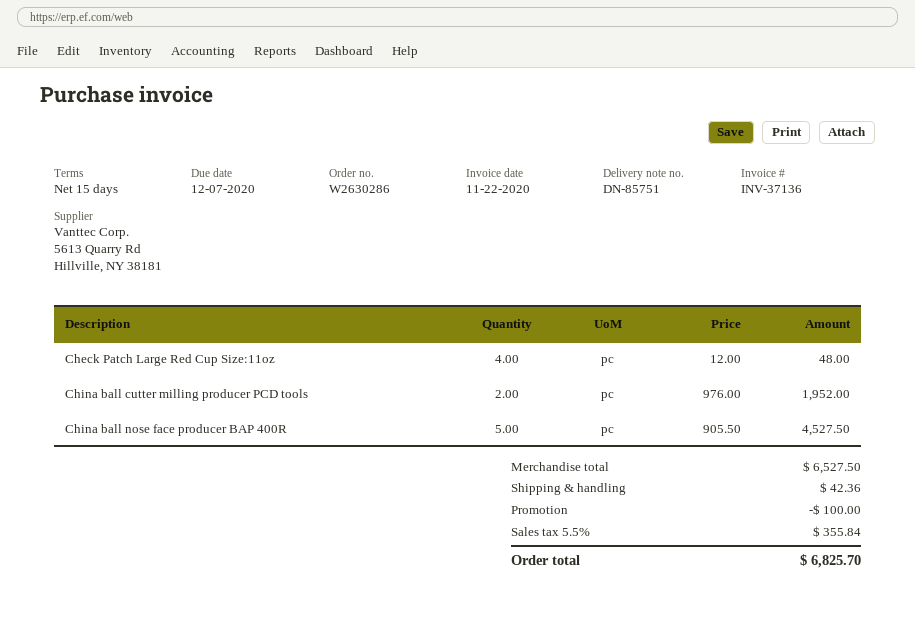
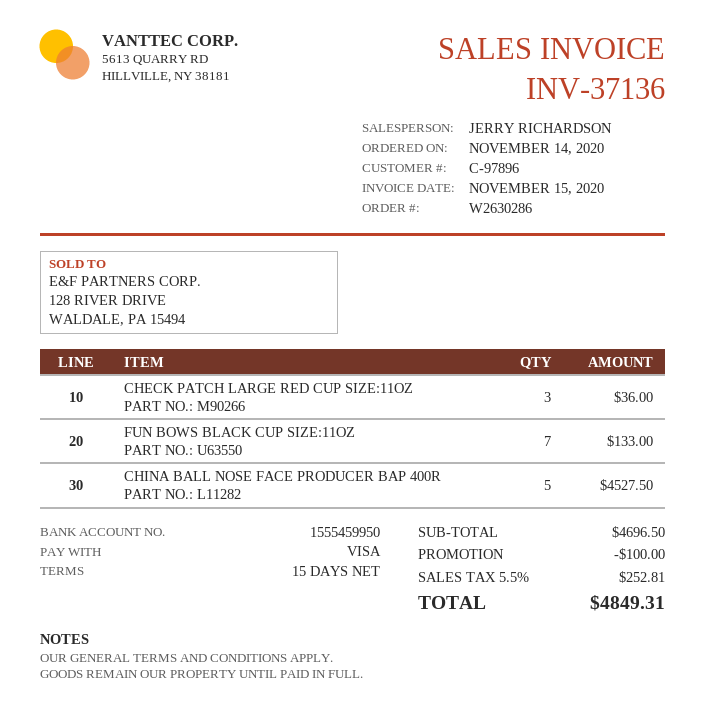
invoice date: 2020-11-22 -> 2020-11-15
Check Patch Large Red Cup Size:11oz: 4 for 48.00 -> 3 for 36.00
China ball cutter milling producer PCD tools: 2 for 1952.00 -> none
FUN BOWS BLACK CUP SIZE:11OZ: none -> 7 for 133.00
subtotal: 6527.50 -> 4696.50
shipping: 42.36 -> none
tax: 5.5% = 355.84 -> 5.5% = 252.81
total: 6825.70 -> 4849.31

